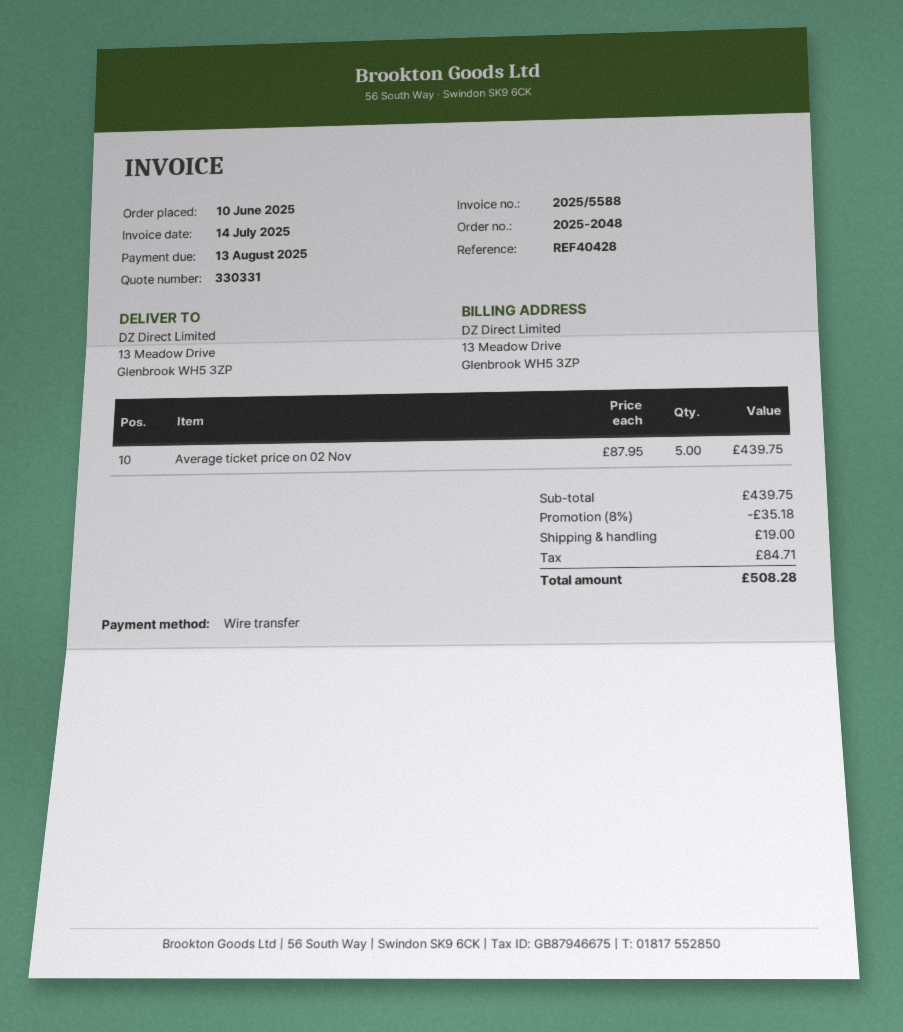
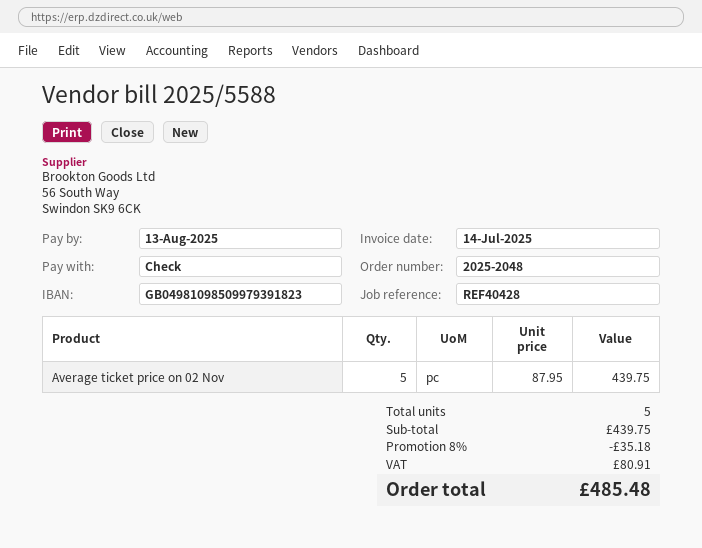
payment method: bank transfer -> cheque
shipping: 19.00 -> none
tax: 84.71 -> 80.91
total: 508.28 -> 485.48

